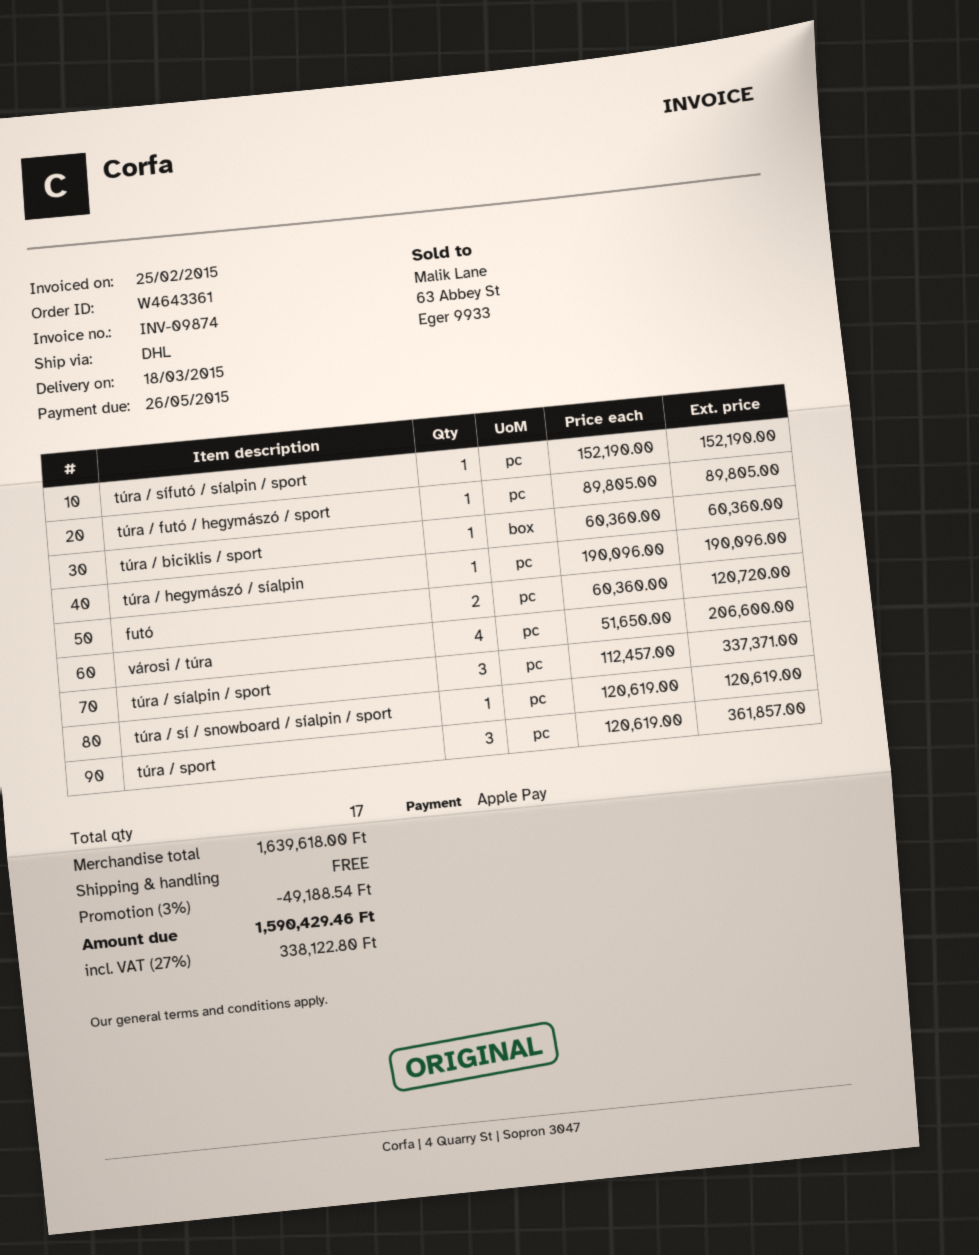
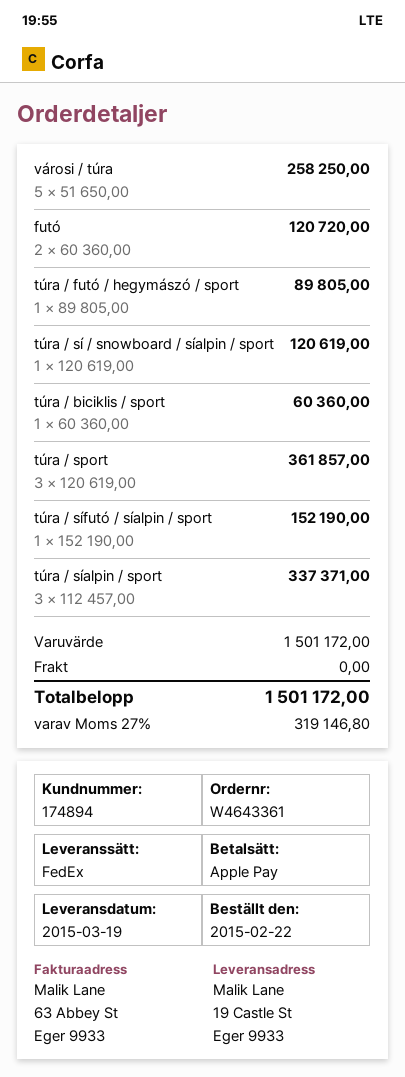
delivery date: 2015-03-18 -> 2015-03-19
shipping method: DHL -> FedEx
túra / hegymászó / síalpin: 1 x 190096.00 = 190096.00 -> none
városi / túra: 4 x 51650.00 = 206600.00 -> 5 x 51650.00 = 258250.00
subtotal: 1639618.00 -> 1501172.00
discount: 3% = 49188.54 -> none
tax: 27% = 338122.80 -> 27% = 319146.80
total: 1590429.46 -> 1501172.00

